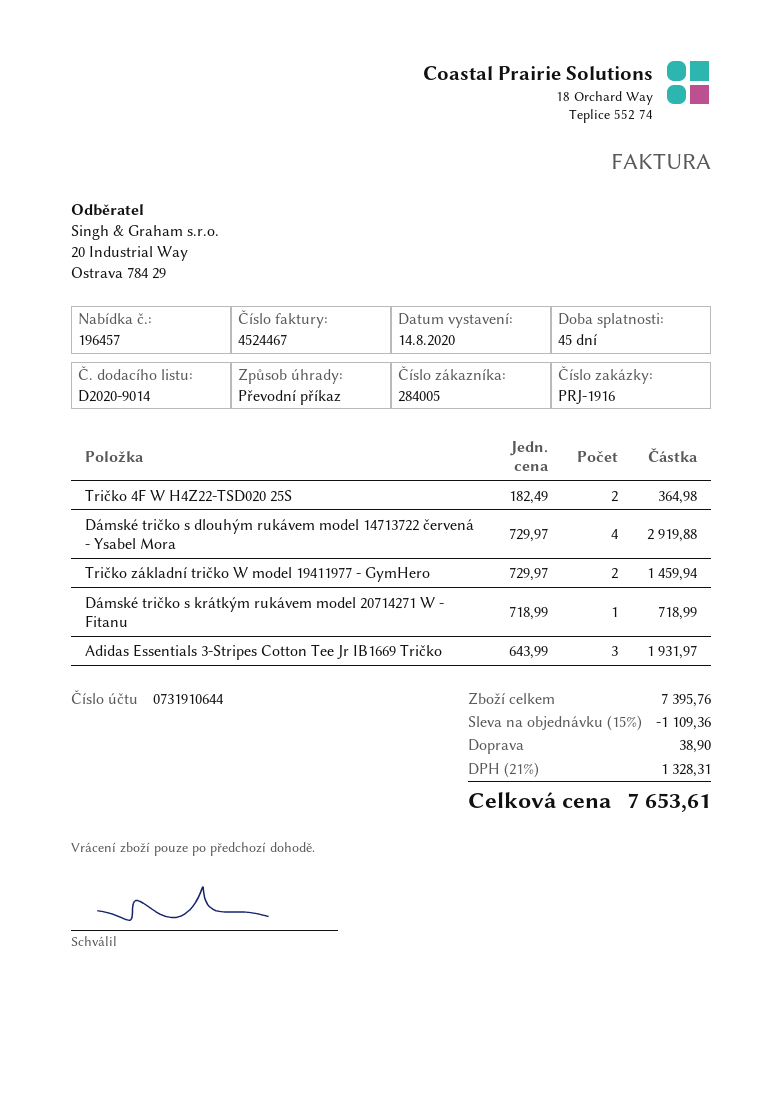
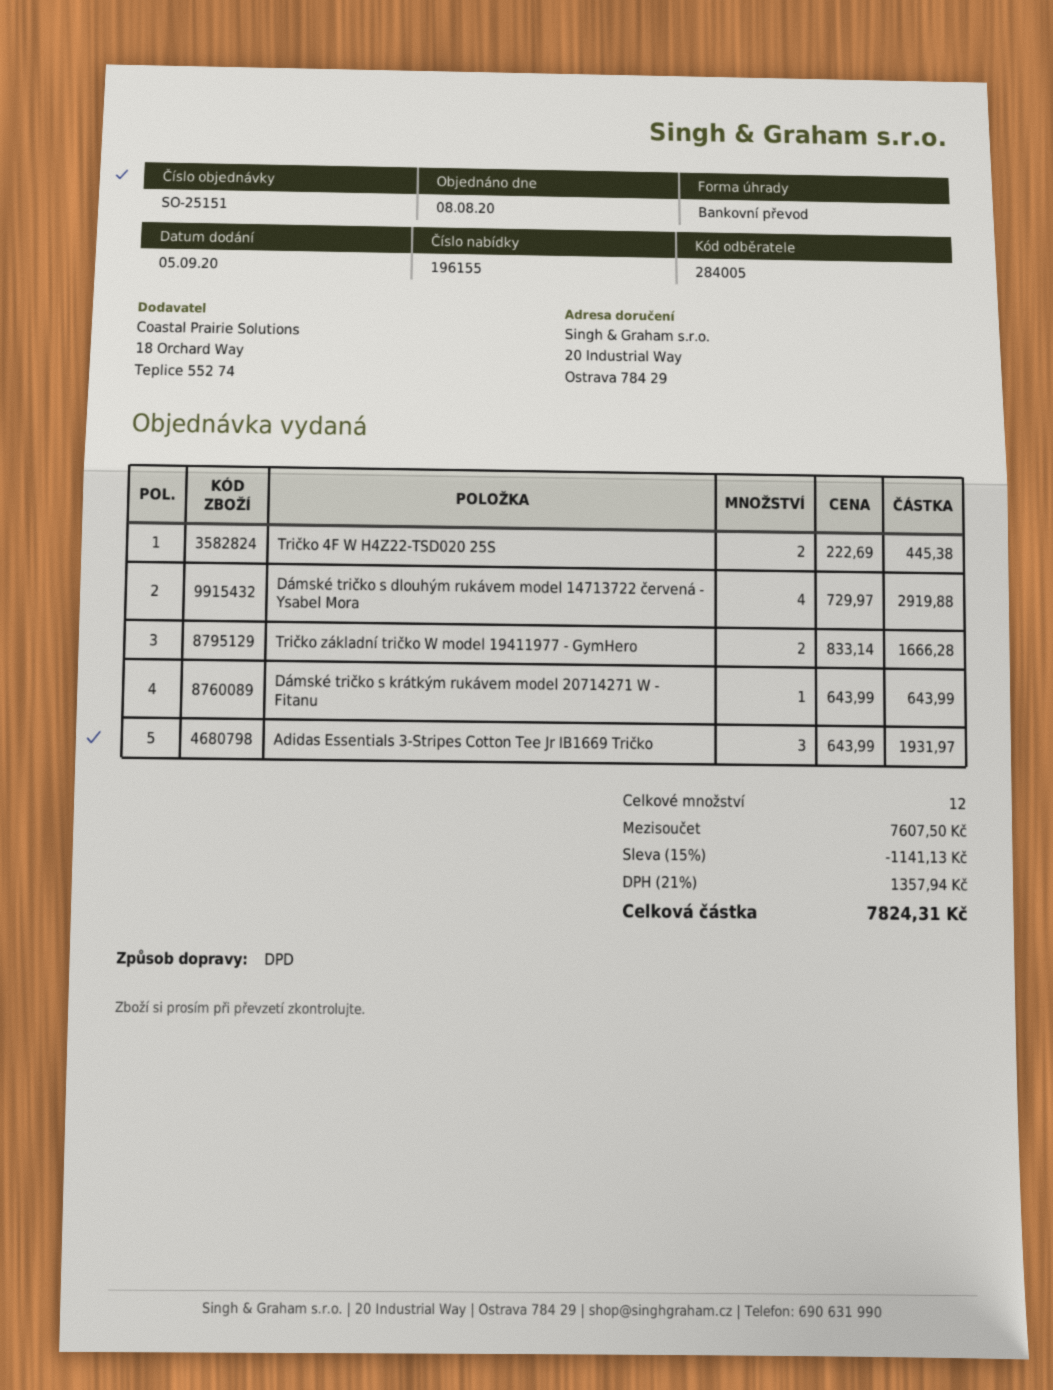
quote number: 196457 -> 196155
Tričko 4F W H4Z22-TSD020 25S: 2 x 182.49 = 364.98 -> 2 x 222.69 = 445.38
Tričko základní tričko W model 19411977 - GymHero: 2 x 729.97 = 1459.94 -> 2 x 833.14 = 1666.28
Dámské tričko s krátkým rukávem model 20714271 W - Fitanu: 1 x 718.99 = 718.99 -> 1 x 643.99 = 643.99
subtotal: 7395.76 -> 7607.50
discount: 15% = 1109.36 -> 15% = 1141.13
shipping: 38.90 -> none
tax: 21% = 1328.31 -> 21% = 1357.94
total: 7653.61 -> 7824.31

